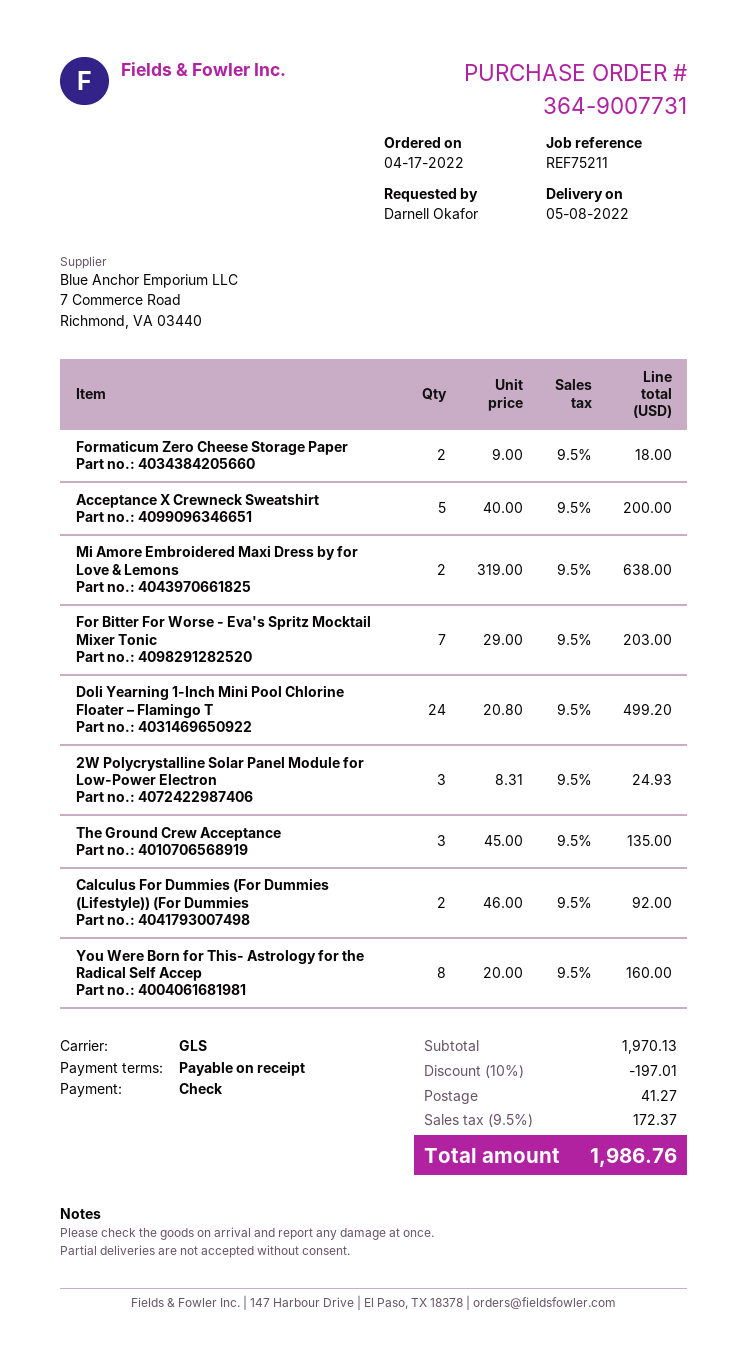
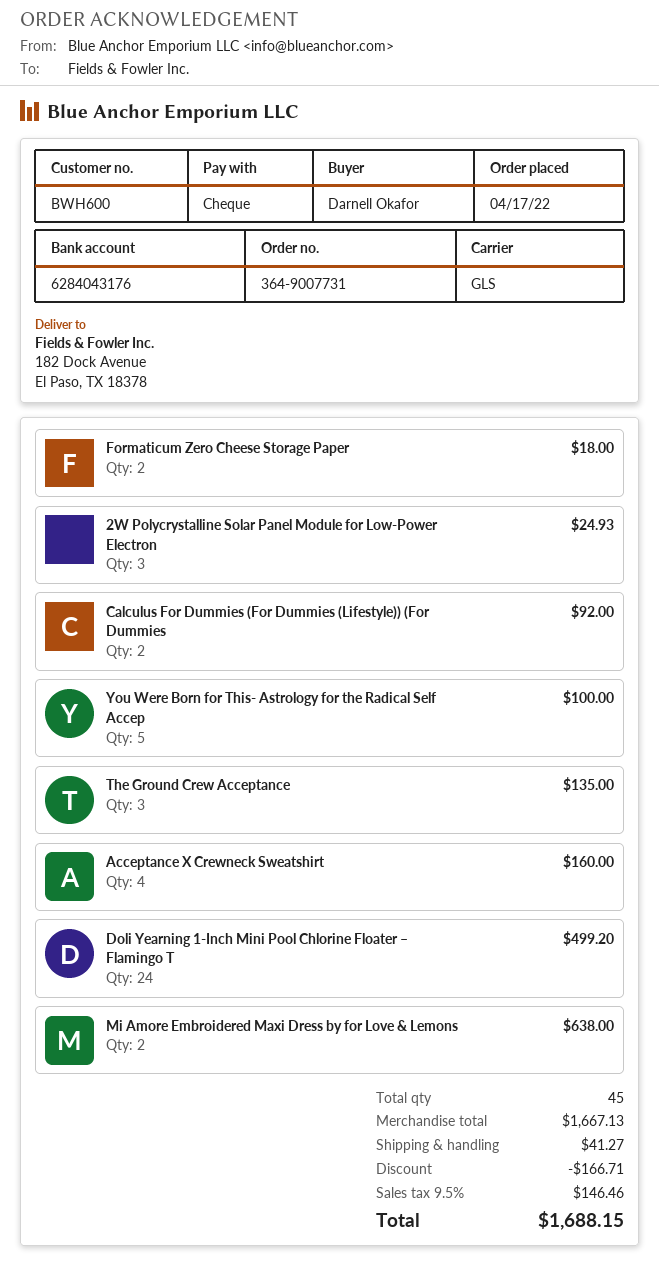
Acceptance X Crewneck Sweatshirt: 5 for 200.00 -> 4 for 160.00
For Bitter For Worse - Eva's Spritz Mocktail Mixer Tonic: 7 for 203.00 -> none
You Were Born for This- Astrology for the Radical Self Accep: 8 for 160.00 -> 5 for 100.00
subtotal: 1970.13 -> 1667.13
discount: 197.01 -> 166.71
tax: 9.5% = 172.37 -> 9.5% = 146.46
total: 1986.76 -> 1688.15

